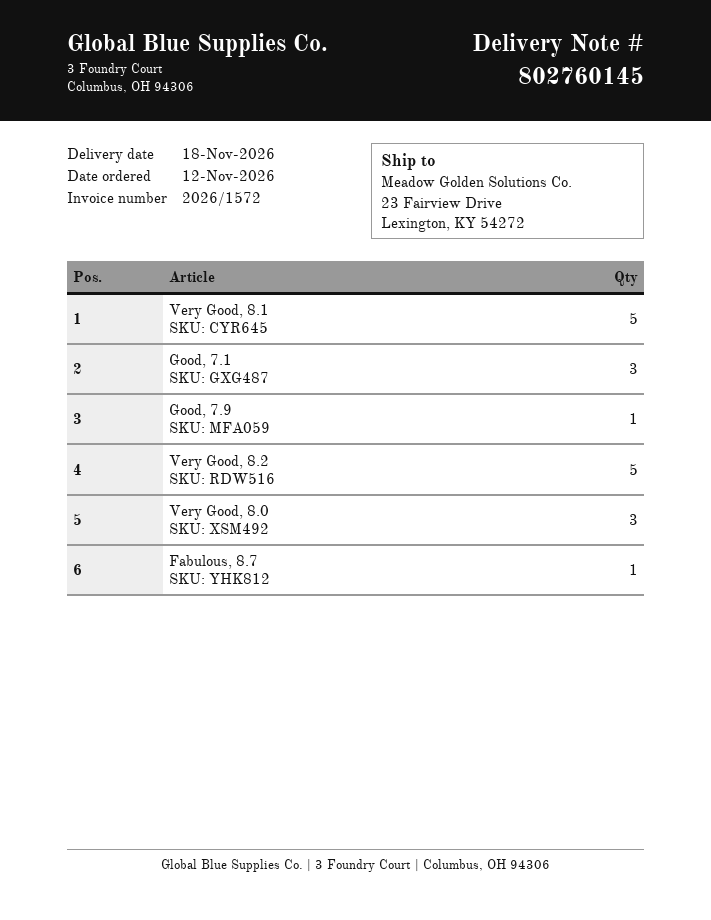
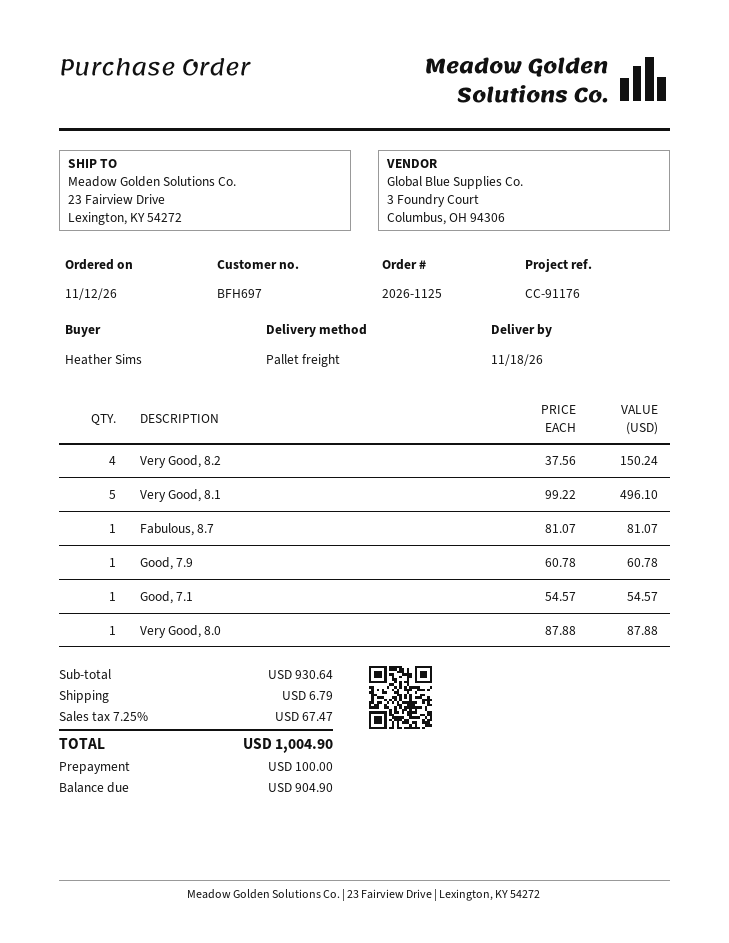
Good, 7.1: 3 -> 1
Very Good, 8.2: 5 -> 4
Very Good, 8.0: 3 -> 1

